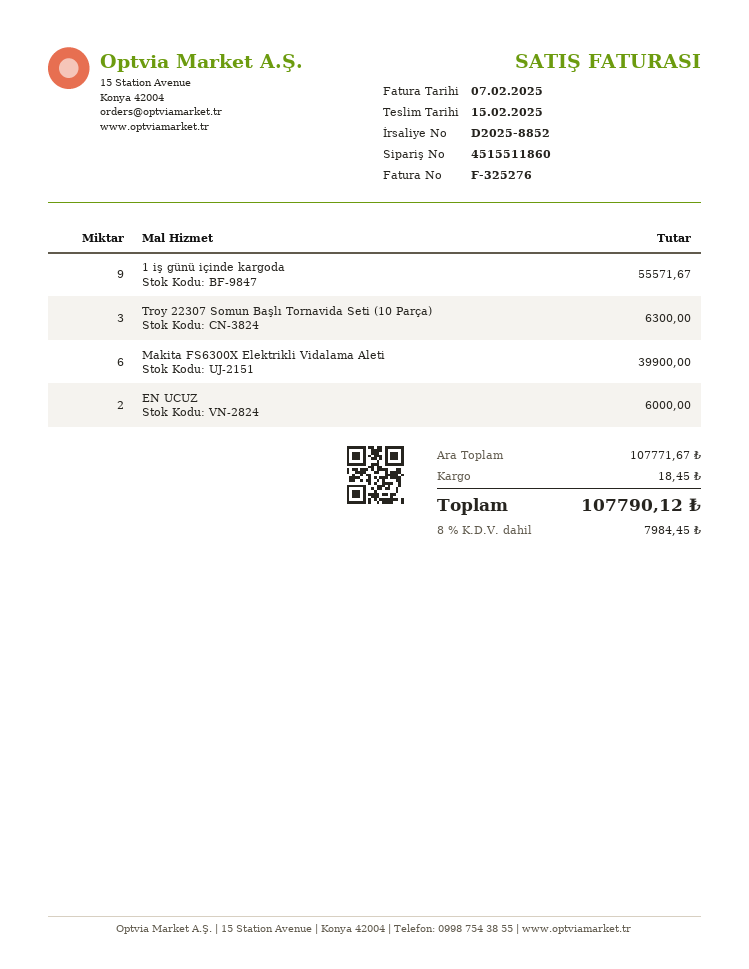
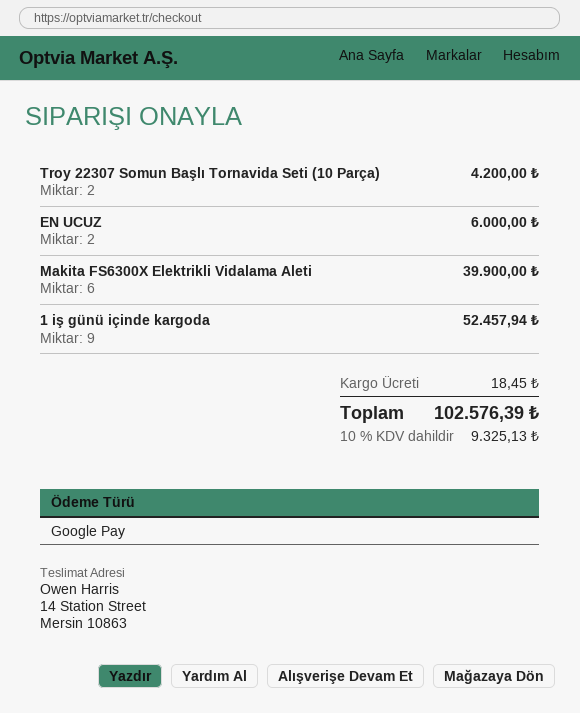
1 iş günü içinde kargoda: 9 for 55571.67 -> 9 for 52457.94
Troy 22307 Somun Başlı Tornavida Seti (10 Parça): 3 for 6300.00 -> 2 for 4200.00
tax: 8% = 7984.45 -> 10% = 9325.13
total: 107790.12 -> 102576.39

